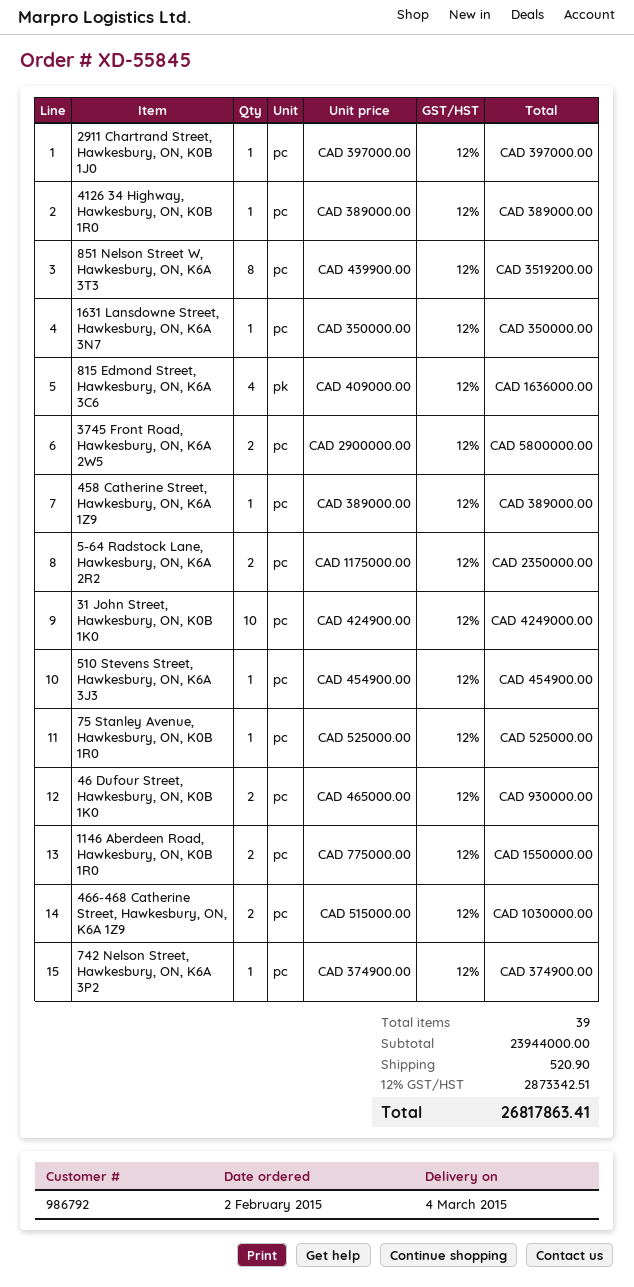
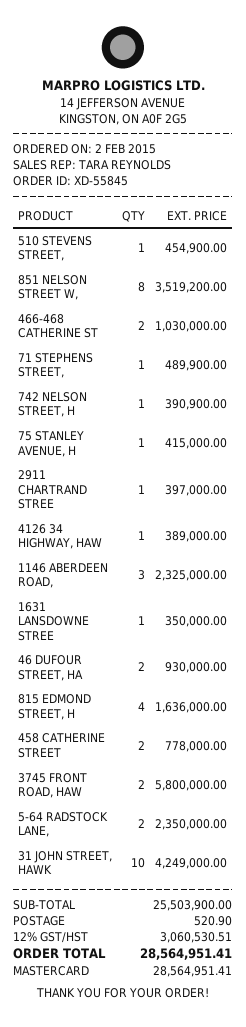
458 Catherine Street, Hawkesbury, ON, K6A 1Z9: 1 for 389000.00 -> 2 for 778000.00
75 Stanley Avenue, Hawkesbury, ON, K0B 1R0: 1 for 525000.00 -> 1 for 415000.00
1146 Aberdeen Road, Hawkesbury, ON, K0B 1R0: 2 for 1550000.00 -> 3 for 2325000.00
742 Nelson Street, Hawkesbury, ON, K6A 3P2: 1 for 374900.00 -> 1 for 390900.00
71 STEPHENS STREET,: none -> 1 for 489900.00
subtotal: 23944000.00 -> 25503900.00
tax: 12% = 2873342.51 -> 12% = 3060530.51
total: 26817863.41 -> 28564951.41

